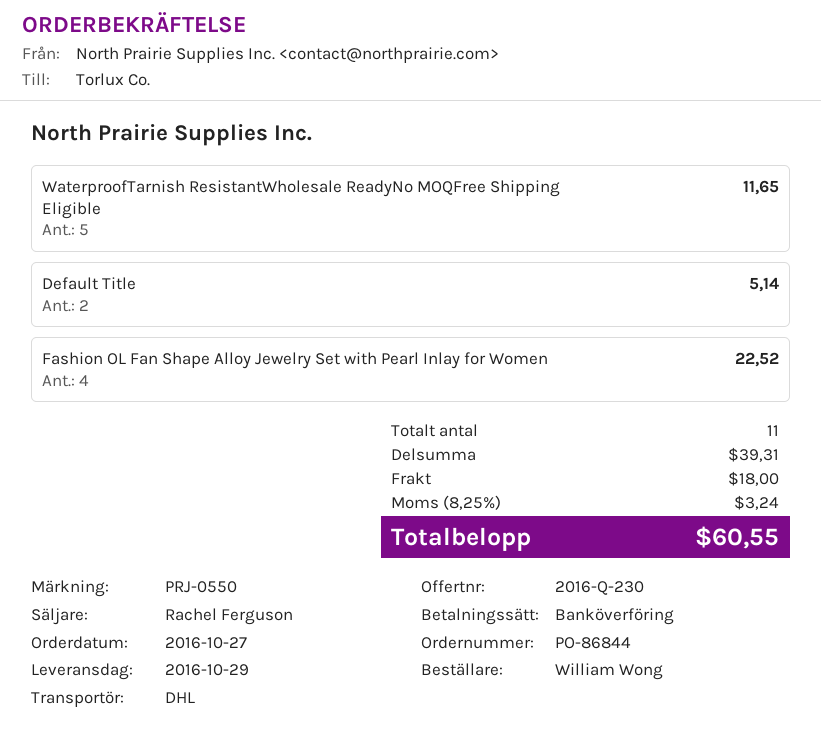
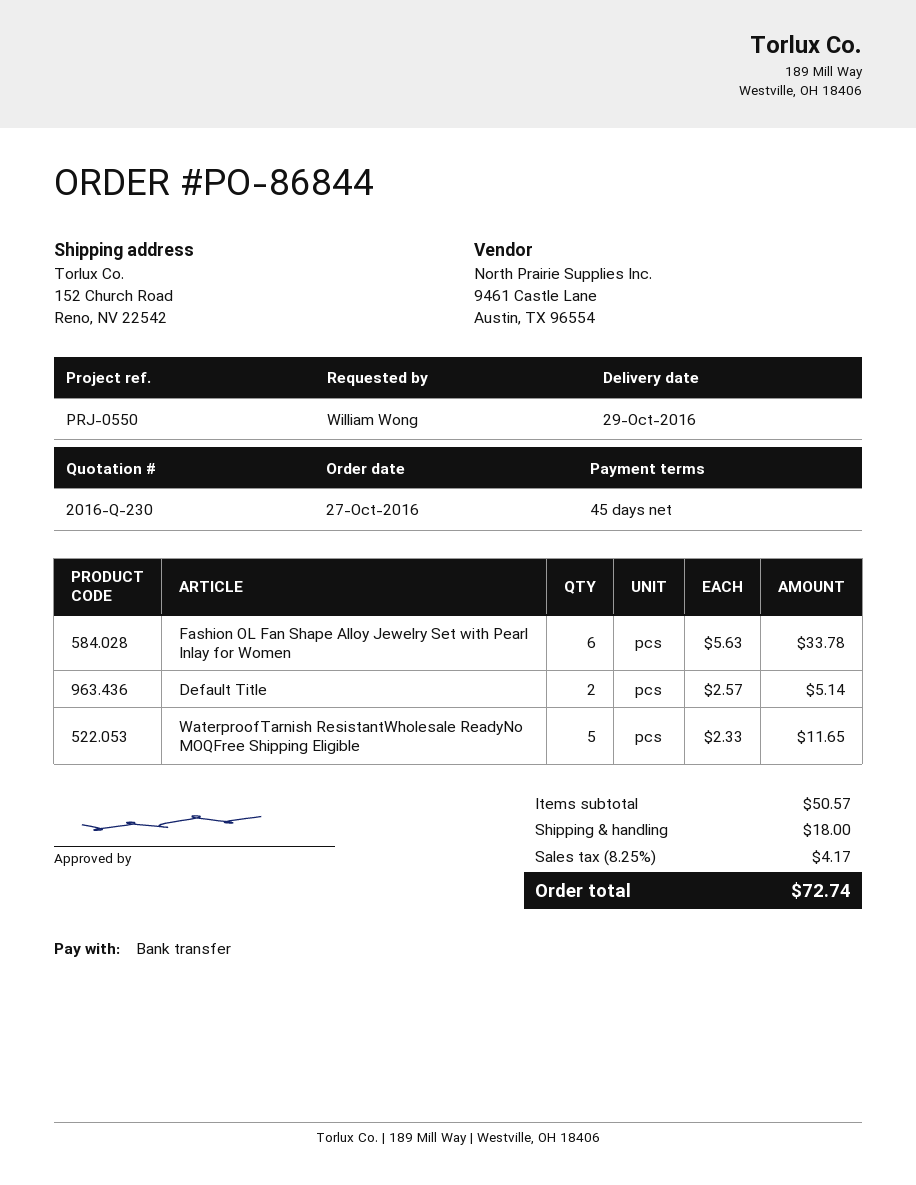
Fashion OL Fan Shape Alloy Jewelry Set with Pearl Inlay for Women: 4 for 22.52 -> 6 for 33.78
subtotal: 39.31 -> 50.57
tax: 8.25% = 3.24 -> 8.25% = 4.17
total: 60.55 -> 72.74

